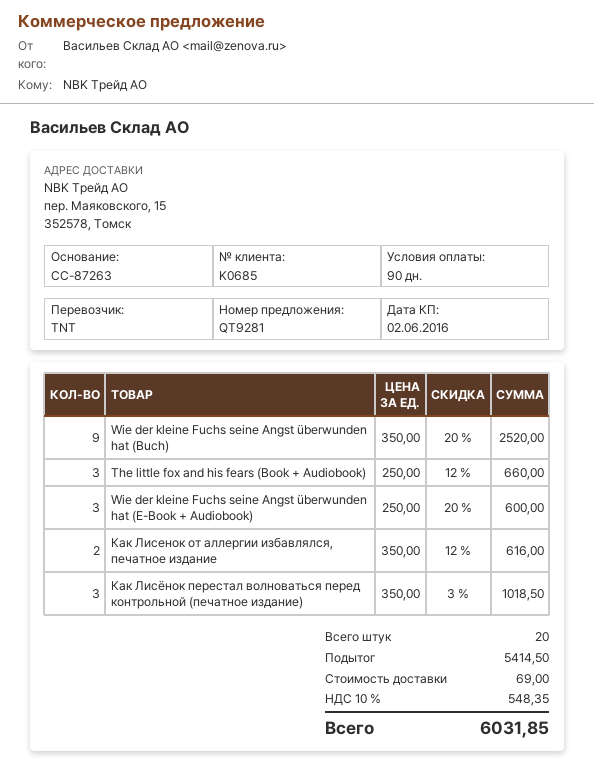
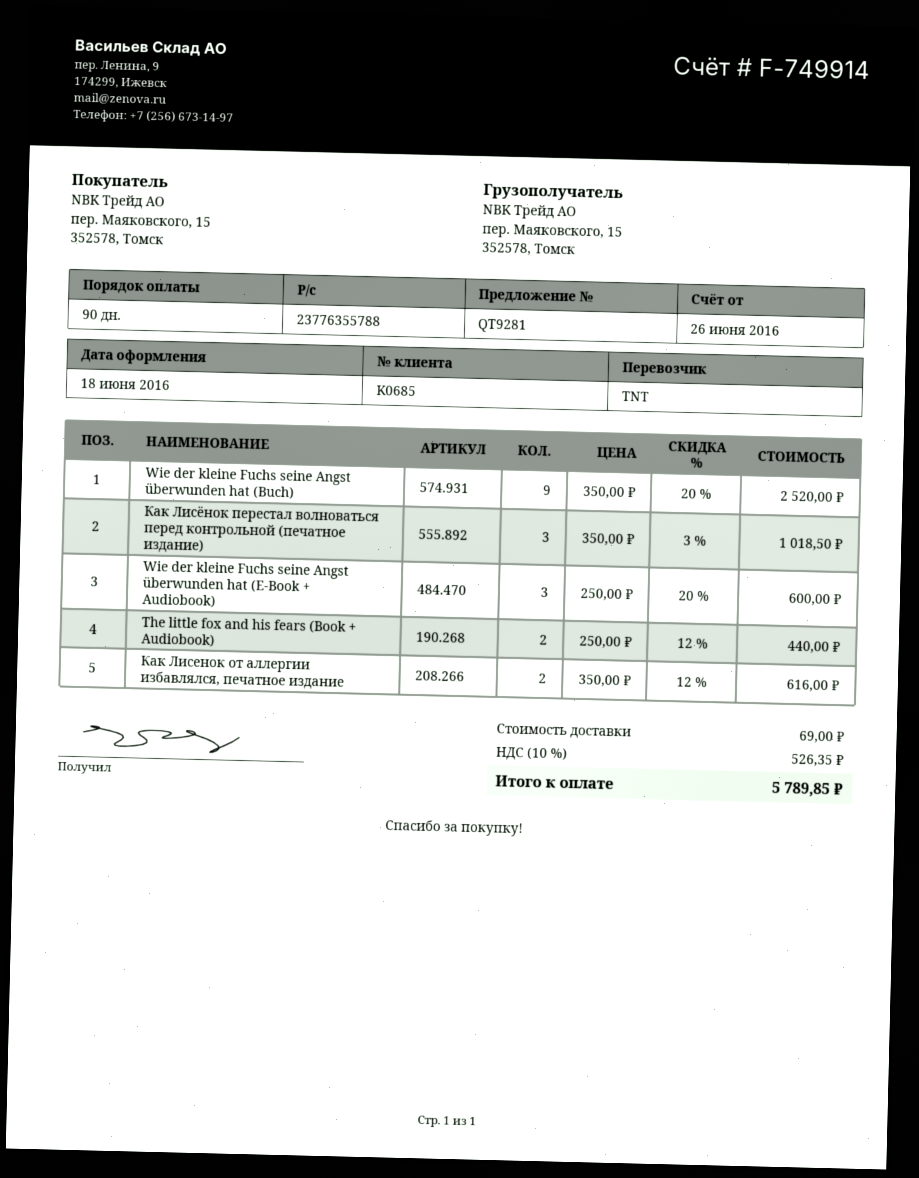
The little fox and his fears (Book + Audiobook): 3 x 250.00 - 12% = 660.00 -> 2 x 250.00 - 12% = 440.00
tax: 10% = 548.35 -> 10% = 526.35
total: 6031.85 -> 5789.85

